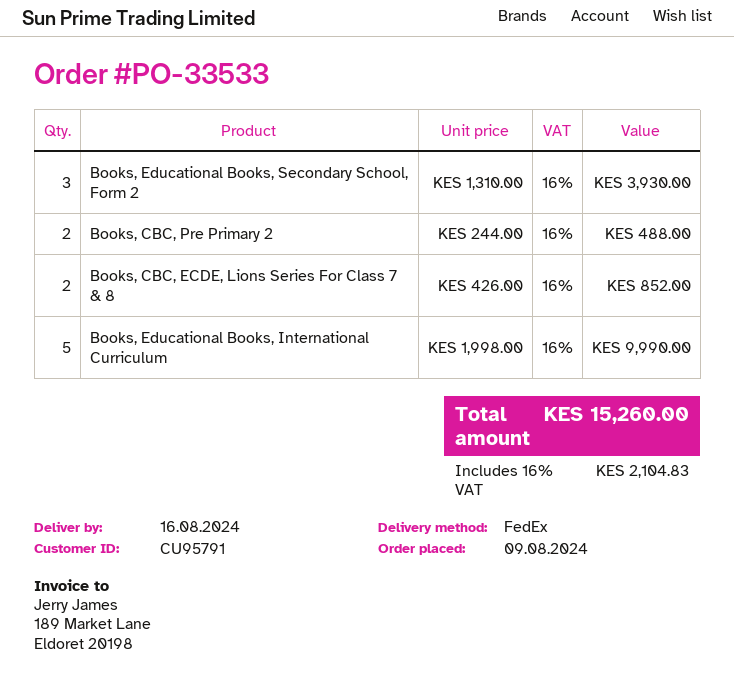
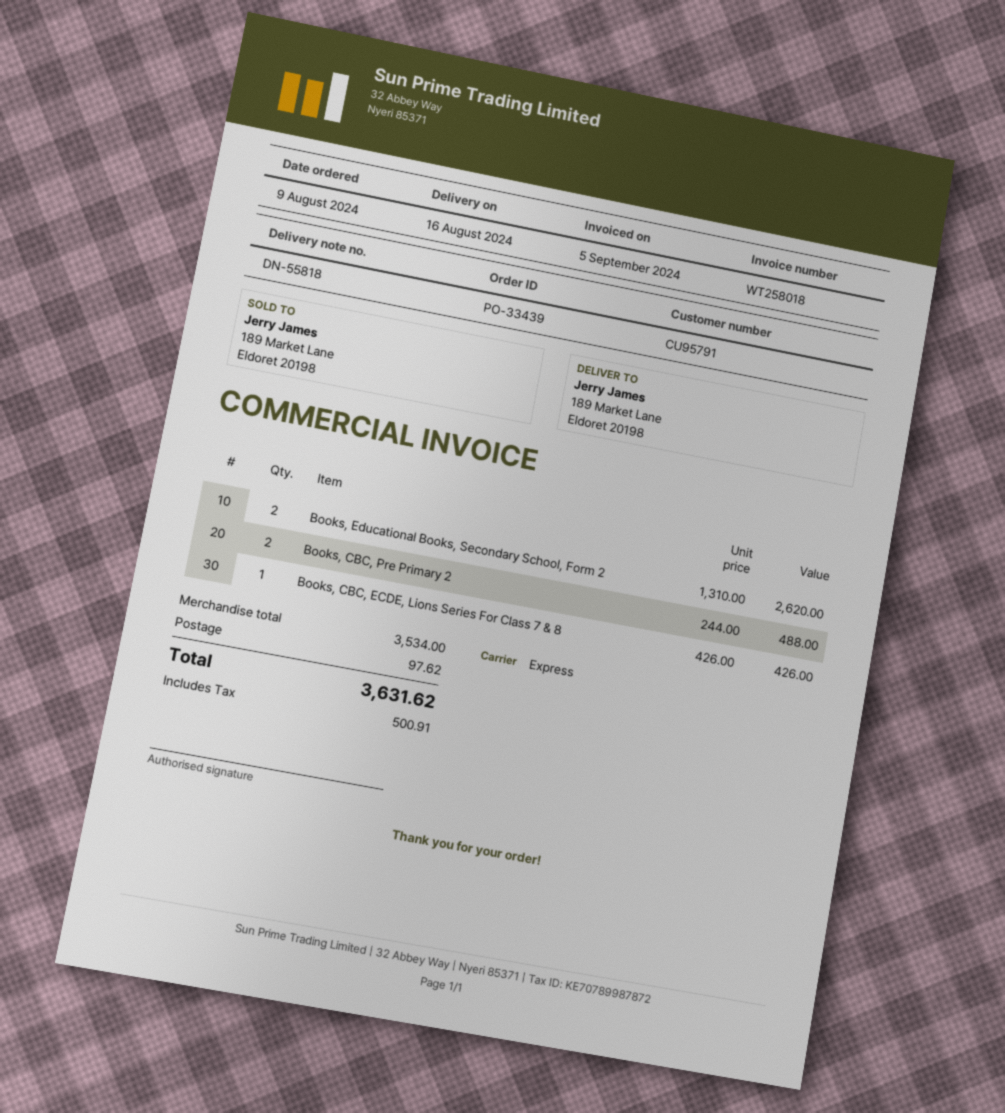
order number: PO-33533 -> PO-33439
shipping method: FedEx -> express
Books, Educational Books, Secondary School, Form 2: 3 x 1310.00 = 3930.00 -> 2 x 1310.00 = 2620.00
Books, CBC, ECDE, Lions Series For Class 7 & 8: 2 x 426.00 = 852.00 -> 1 x 426.00 = 426.00
Books, Educational Books, International Curriculum: 5 x 1998.00 = 9990.00 -> none
shipping: none -> 97.62
tax: 2104.83 -> 500.91
total: 15260.00 -> 3631.62

